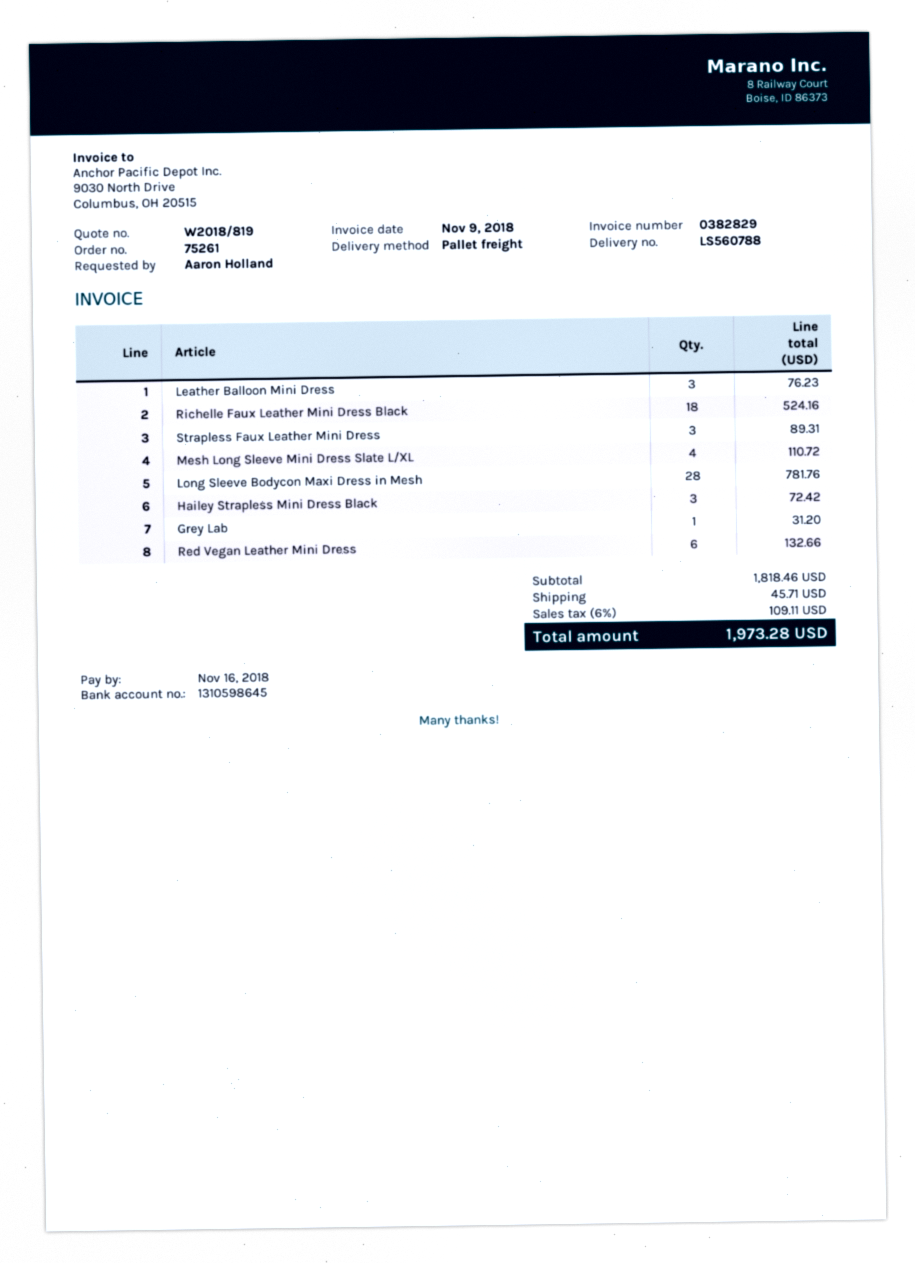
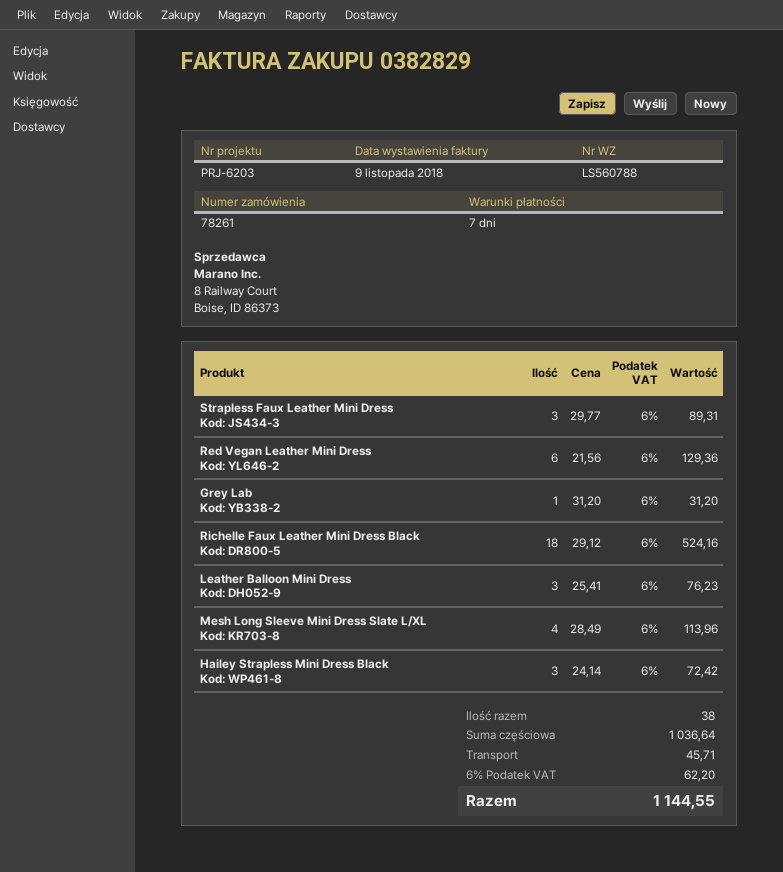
order number: 75261 -> 78261
Mesh Long Sleeve Mini Dress Slate L/XL: 4 for 110.72 -> 4 for 113.96
Long Sleeve Bodycon Maxi Dress in Mesh: 28 for 781.76 -> none
Red Vegan Leather Mini Dress: 6 for 132.66 -> 6 for 129.36
subtotal: 1818.46 -> 1036.64
tax: 6% = 109.11 -> 6% = 62.20
total: 1973.28 -> 1144.55

